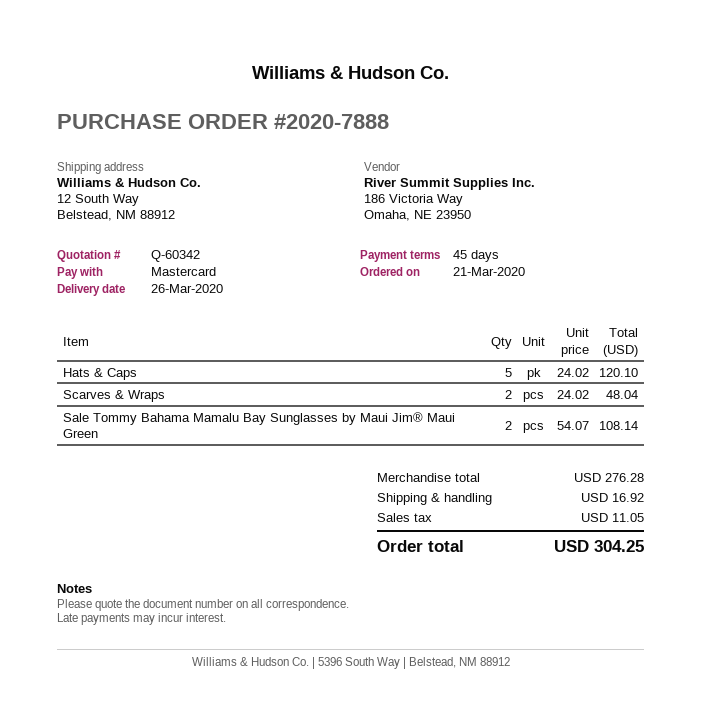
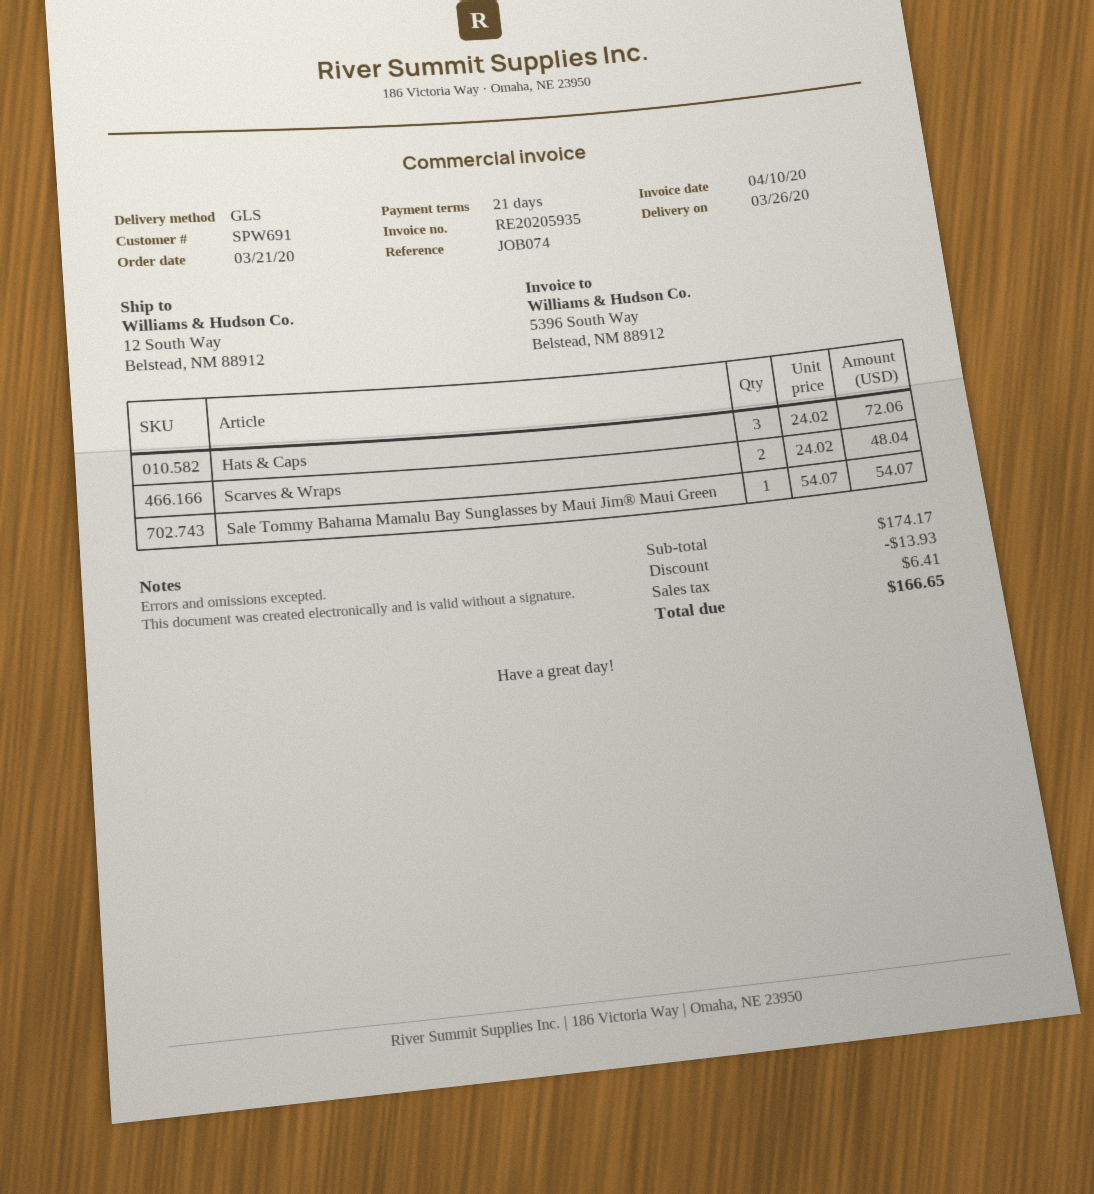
payment terms: 45 days -> 21 days
Hats & Caps: 5 x 24.02 = 120.10 -> 3 x 24.02 = 72.06
Sale Tommy Bahama Mamalu Bay Sunglasses by Maui Jim® Maui Green: 2 x 54.07 = 108.14 -> 1 x 54.07 = 54.07
subtotal: 276.28 -> 174.17
discount: none -> 13.93
shipping: 16.92 -> none
tax: 11.05 -> 6.41
total: 304.25 -> 166.65

